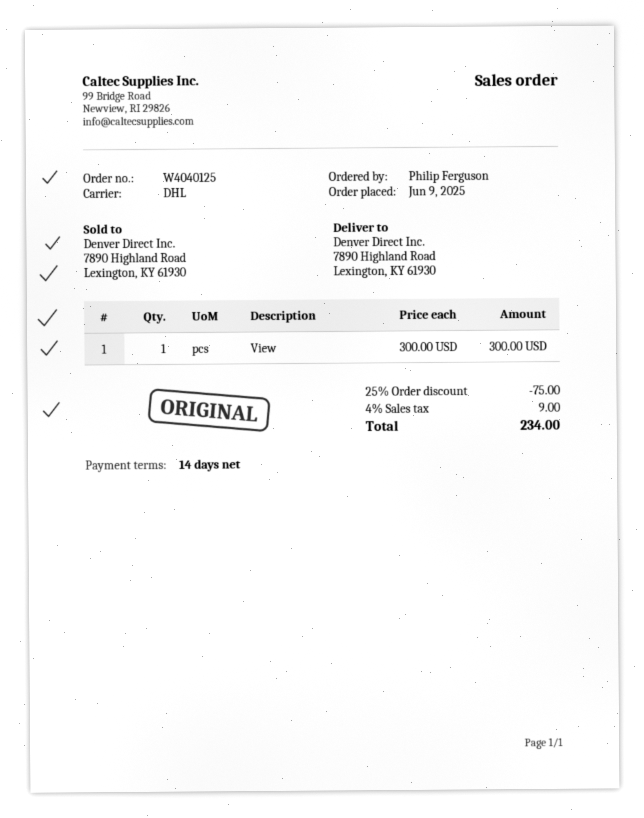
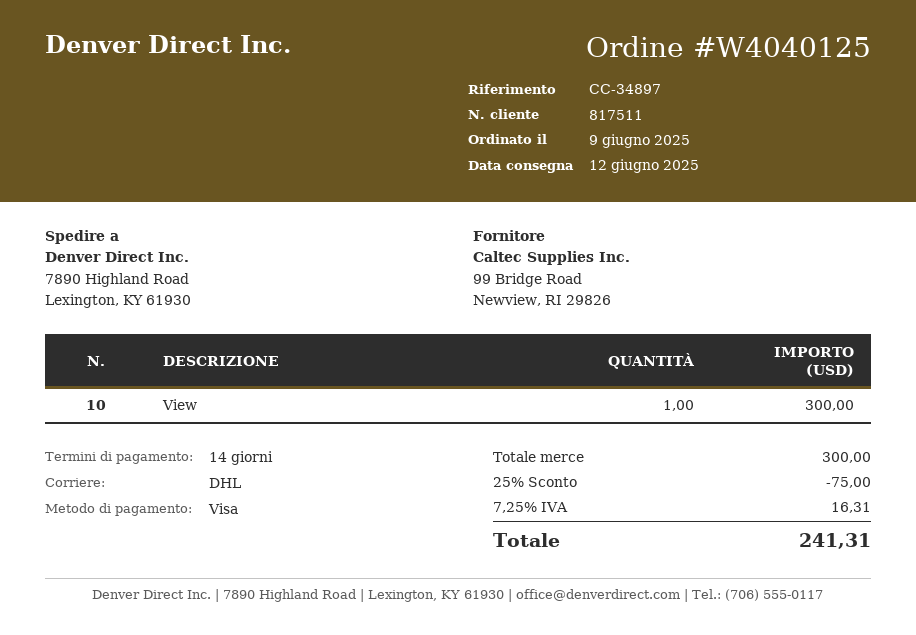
tax: 4% = 9.00 -> 7.25% = 16.31
total: 234.00 -> 241.31

